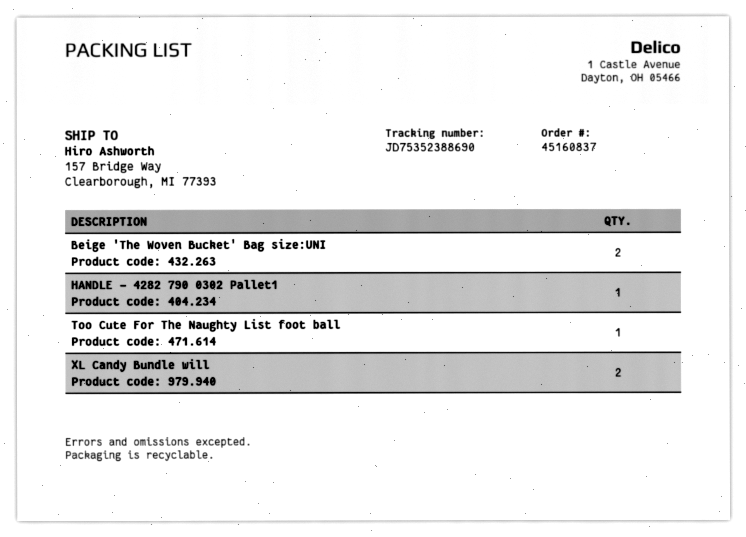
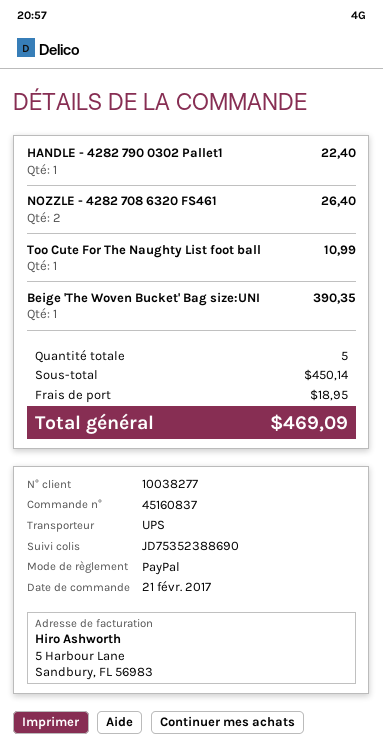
Beige 'The Woven Bucket' Bag size:UNI: 2 -> 1
XL Candy Bundle will: 2 -> none
NOZZLE - 4282 708 6320 FS461: none -> 2

